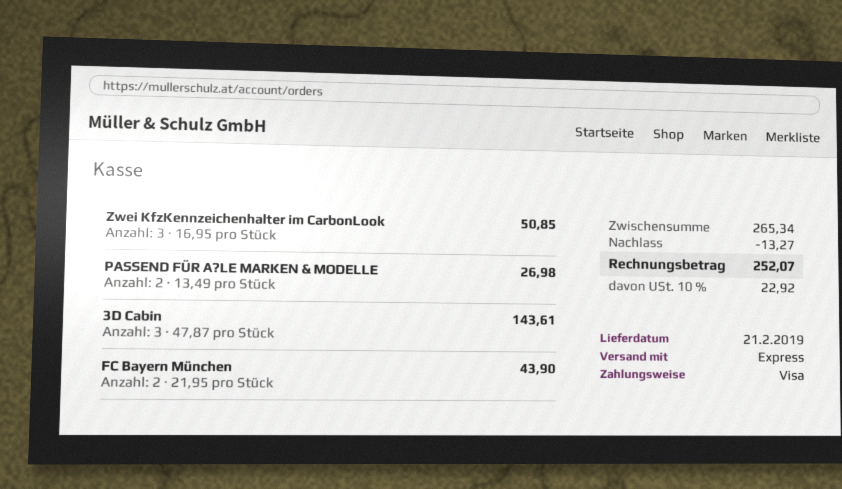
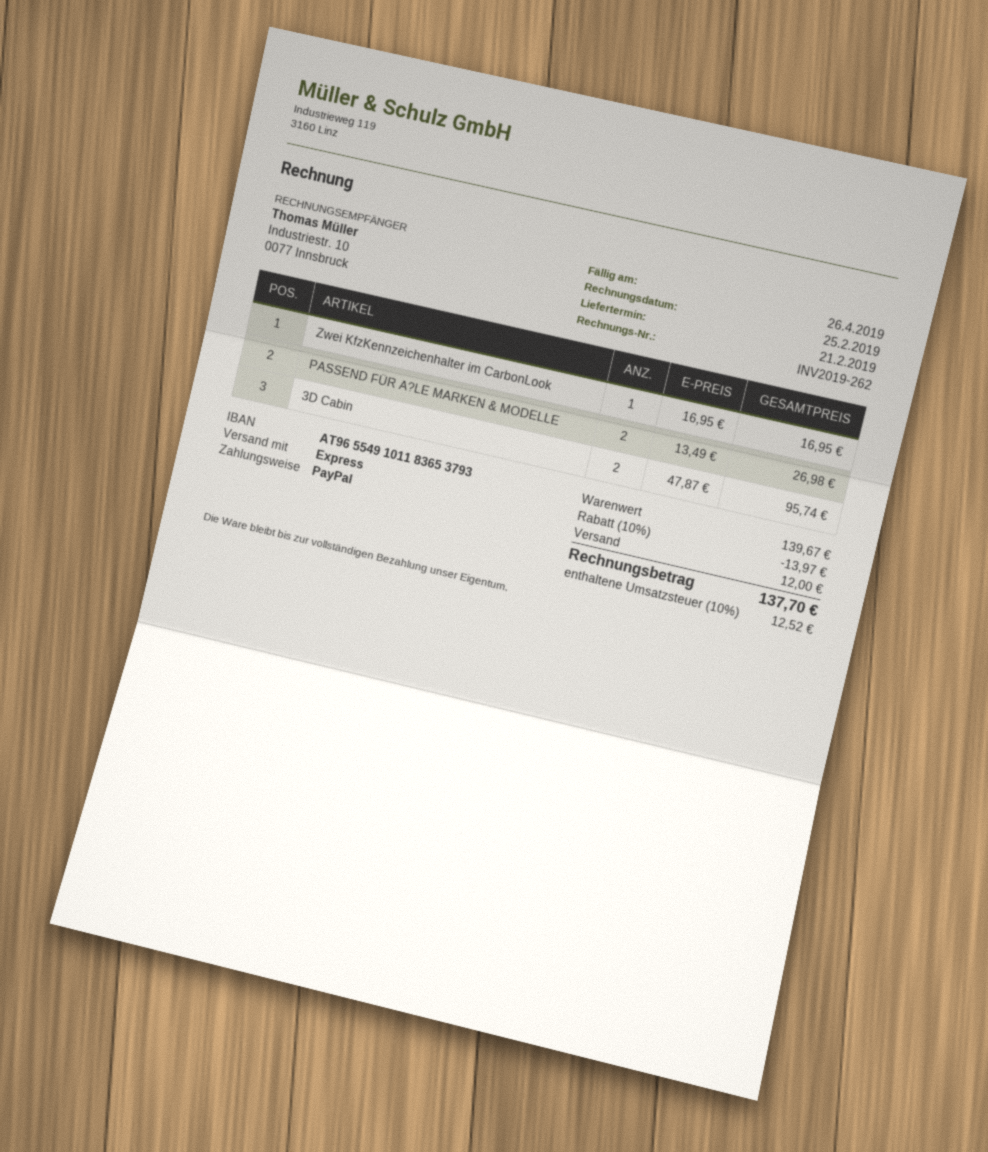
payment method: Visa -> PayPal
Zwei KfzKennzeichenhalter im CarbonLook: 3 x 16.95 = 50.85 -> 1 x 16.95 = 16.95
3D Cabin: 3 x 47.87 = 143.61 -> 2 x 47.87 = 95.74
FC Bayern München: 2 x 21.95 = 43.90 -> none
subtotal: 265.34 -> 139.67
discount: 13.27 -> 13.97
shipping: none -> 12.00
tax: 10% = 22.92 -> 10% = 12.52
total: 252.07 -> 137.70

